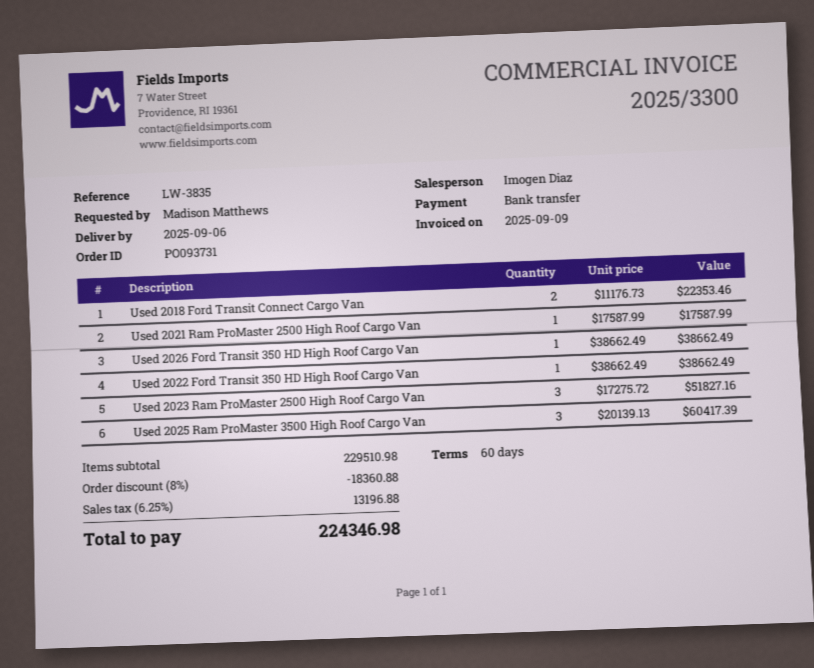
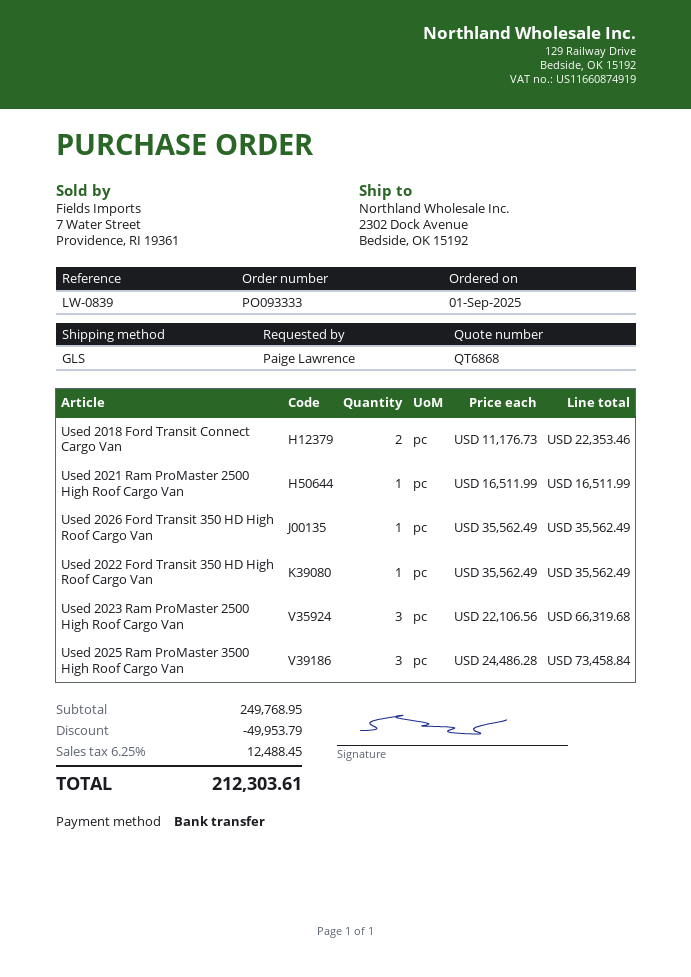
order number: PO093731 -> PO093333
reference: LW-3835 -> LW-0839
ordered by: Madison Matthews -> Paige Lawrence
Used 2021 Ram ProMaster 2500 High Roof Cargo Van: 1 x 17587.99 = 17587.99 -> 1 x 16511.99 = 16511.99
Used 2026 Ford Transit 350 HD High Roof Cargo Van: 1 x 38662.49 = 38662.49 -> 1 x 35562.49 = 35562.49
Used 2022 Ford Transit 350 HD High Roof Cargo Van: 1 x 38662.49 = 38662.49 -> 1 x 35562.49 = 35562.49
Used 2023 Ram ProMaster 2500 High Roof Cargo Van: 3 x 17275.72 = 51827.16 -> 3 x 22106.56 = 66319.68
Used 2025 Ram ProMaster 3500 High Roof Cargo Van: 3 x 20139.13 = 60417.39 -> 3 x 24486.28 = 73458.84
subtotal: 229510.98 -> 249768.95
discount: 18360.88 -> 49953.79
tax: 6.25% = 13196.88 -> 6.25% = 12488.45
total: 224346.98 -> 212303.61

